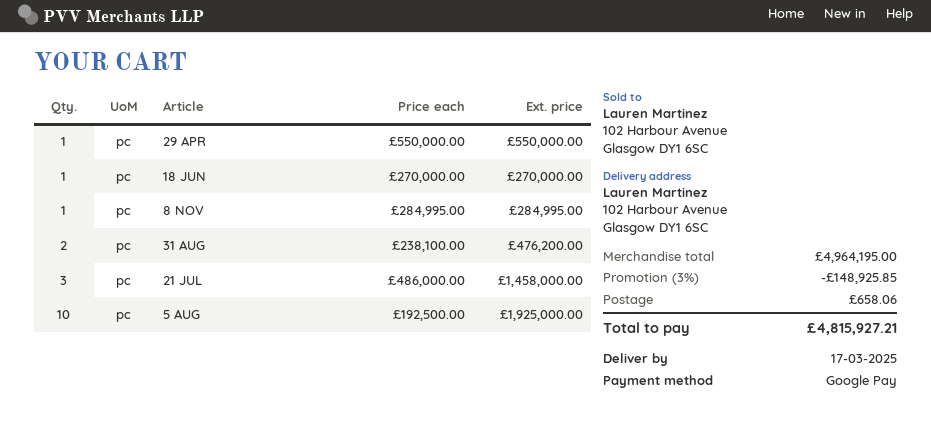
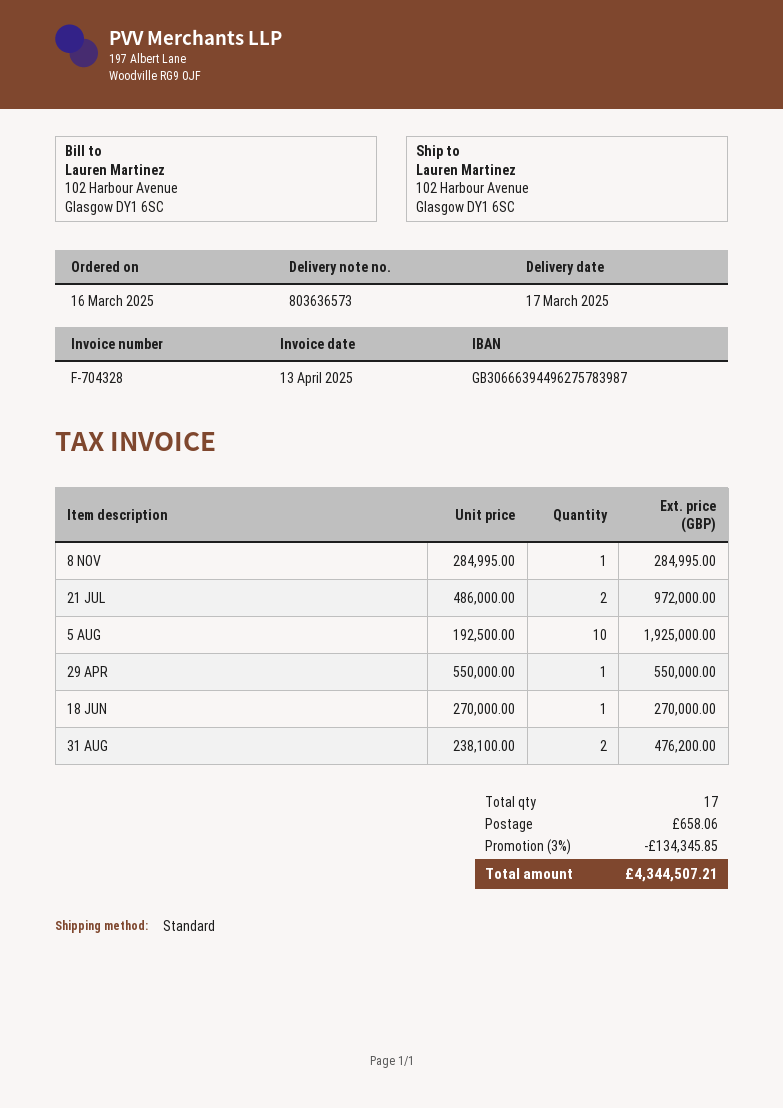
21 JUL: 3 x 486000.00 = 1458000.00 -> 2 x 486000.00 = 972000.00
discount: 3% = 148925.85 -> 3% = 134345.85
total: 4815927.21 -> 4344507.21

